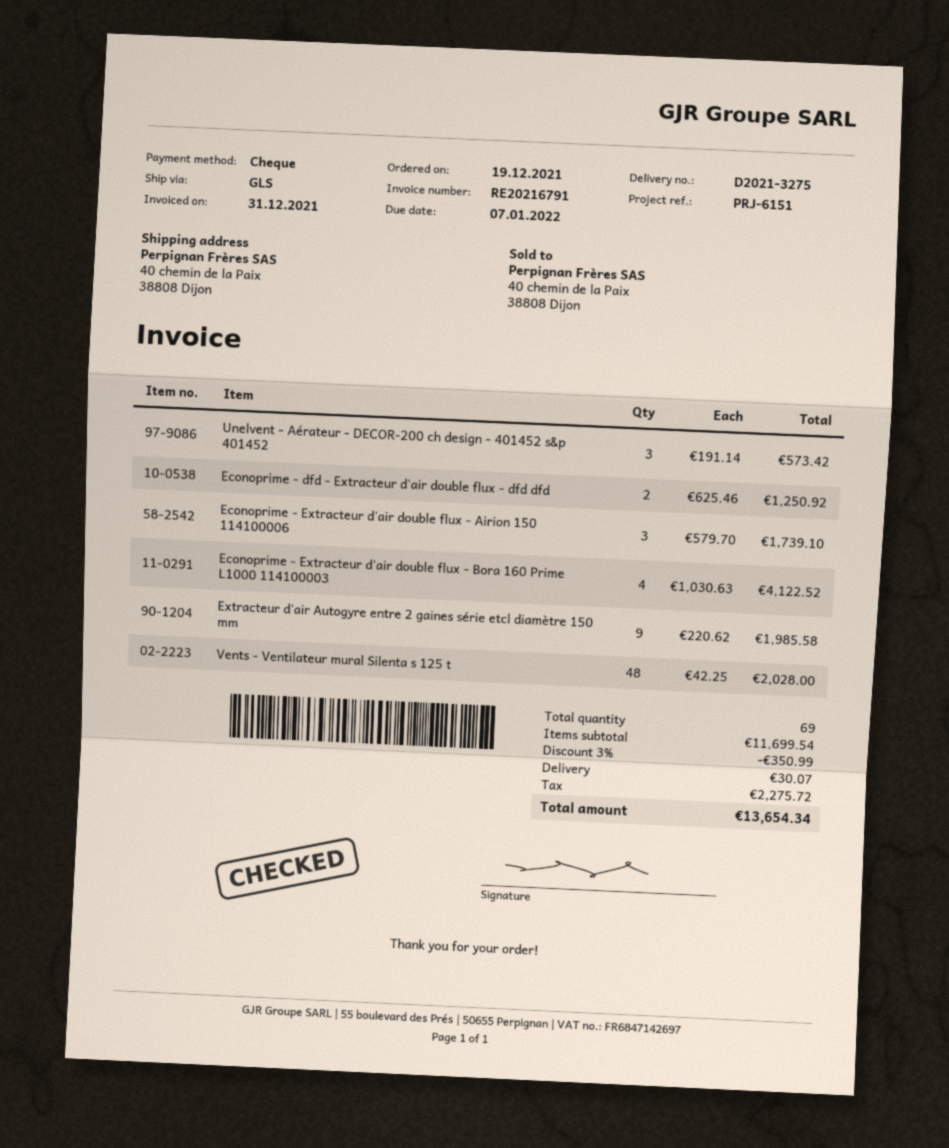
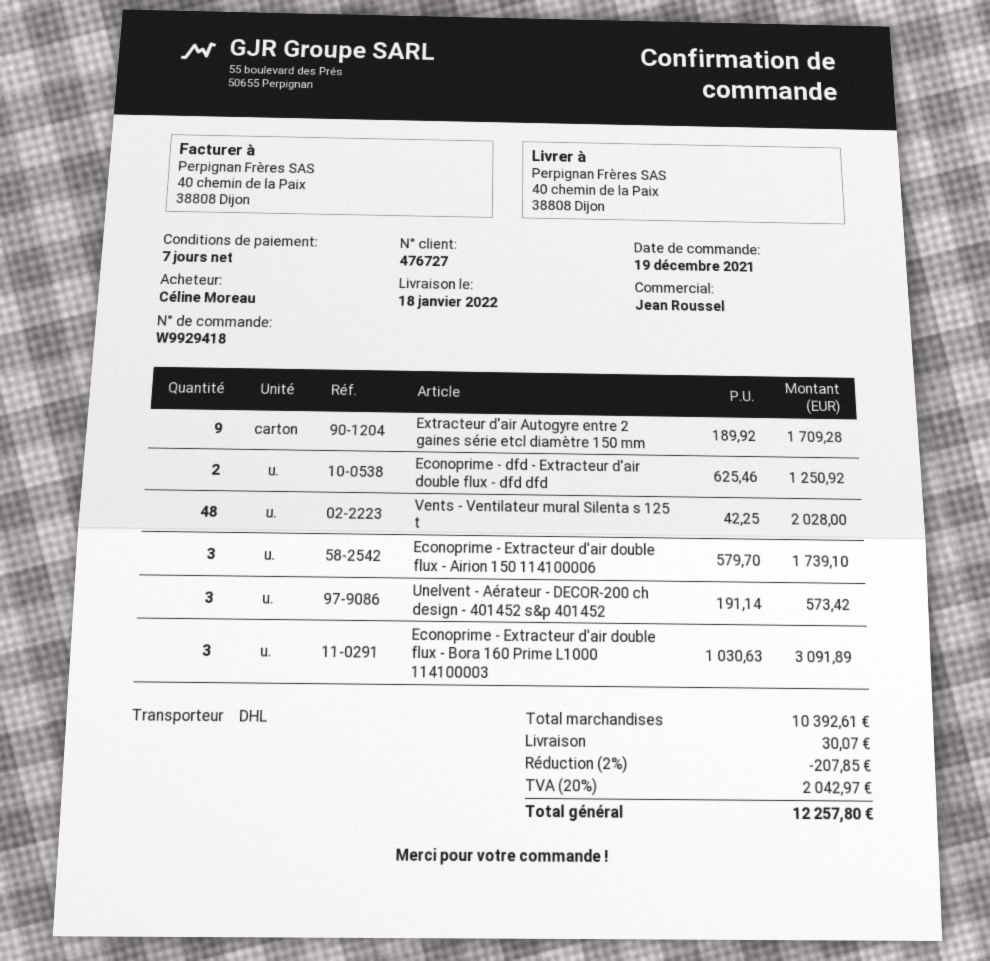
shipping method: GLS -> DHL
Econoprime - Extracteur d'air double flux - Bora 160 Prime L1000 114100003: 4 x 1030.63 = 4122.52 -> 3 x 1030.63 = 3091.89
Extracteur d'air Autogyre entre 2 gaines série etcl diamètre 150 mm: 9 x 220.62 = 1985.58 -> 9 x 189.92 = 1709.28
subtotal: 11699.54 -> 10392.61
discount: 3% = 350.99 -> 2% = 207.85
tax: 2275.72 -> 2042.97
total: 13654.34 -> 12257.80

